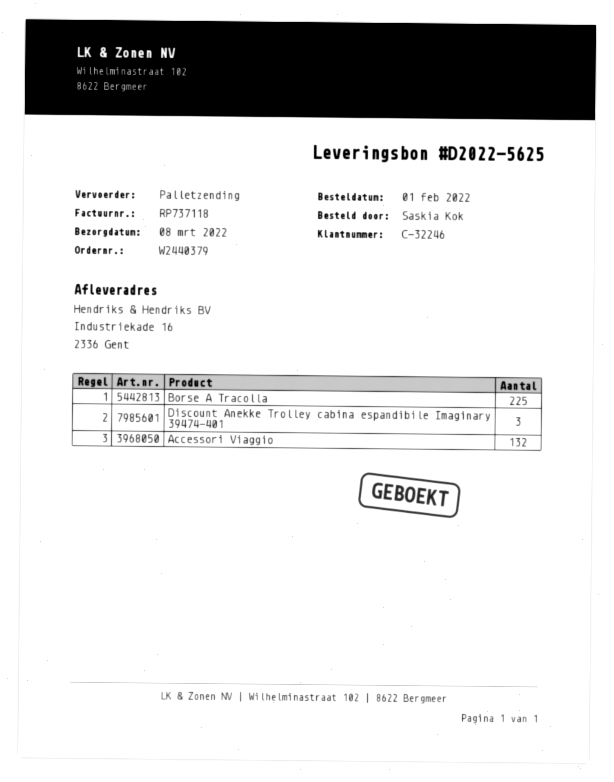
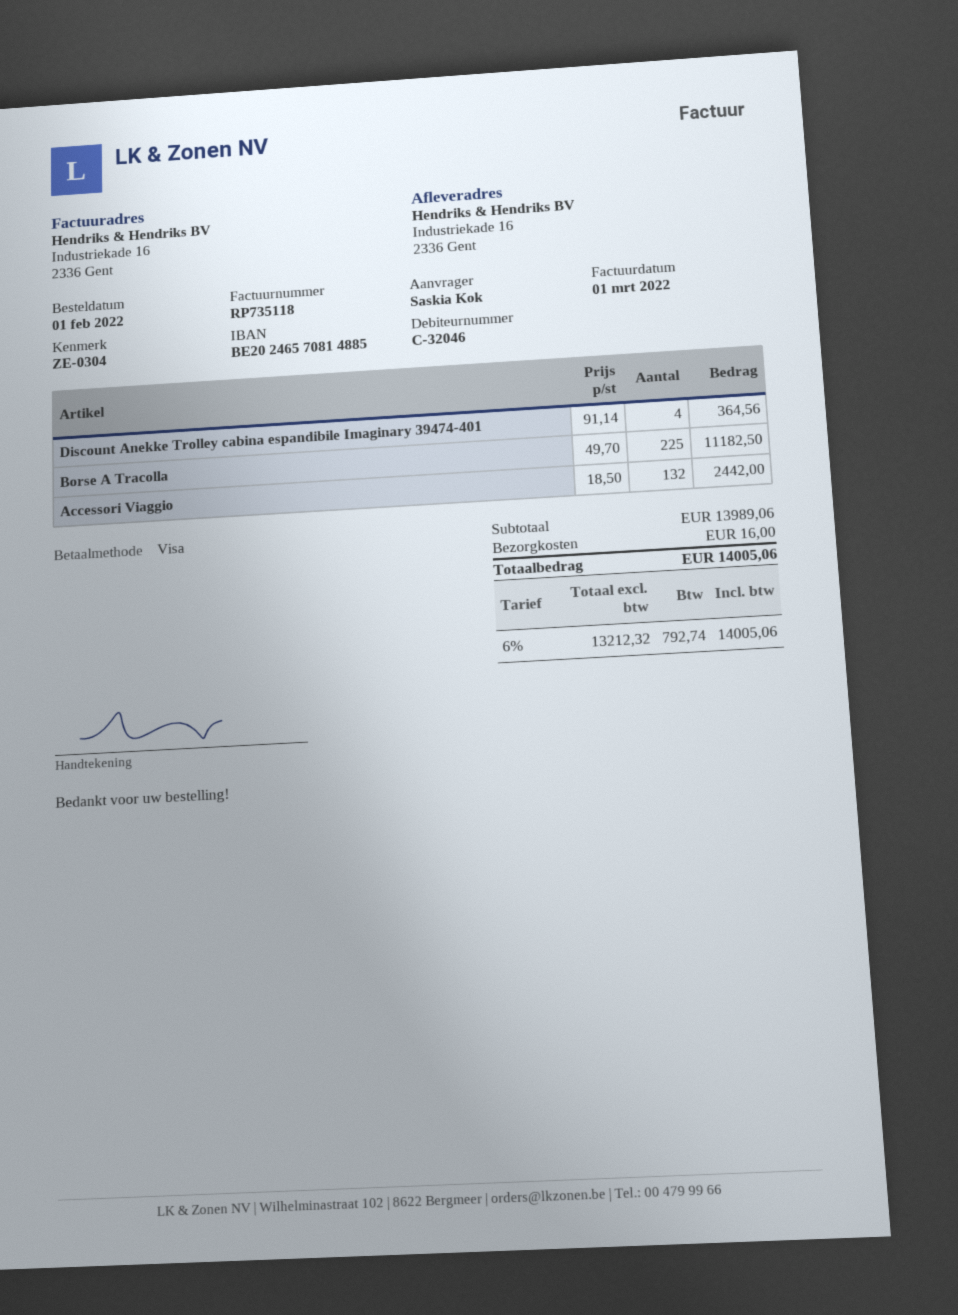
invoice number: RP737118 -> RP735118
customer number: C-32246 -> C-32046
Discount Anekke Trolley cabina espandibile Imaginary 39474-401: 3 -> 4

